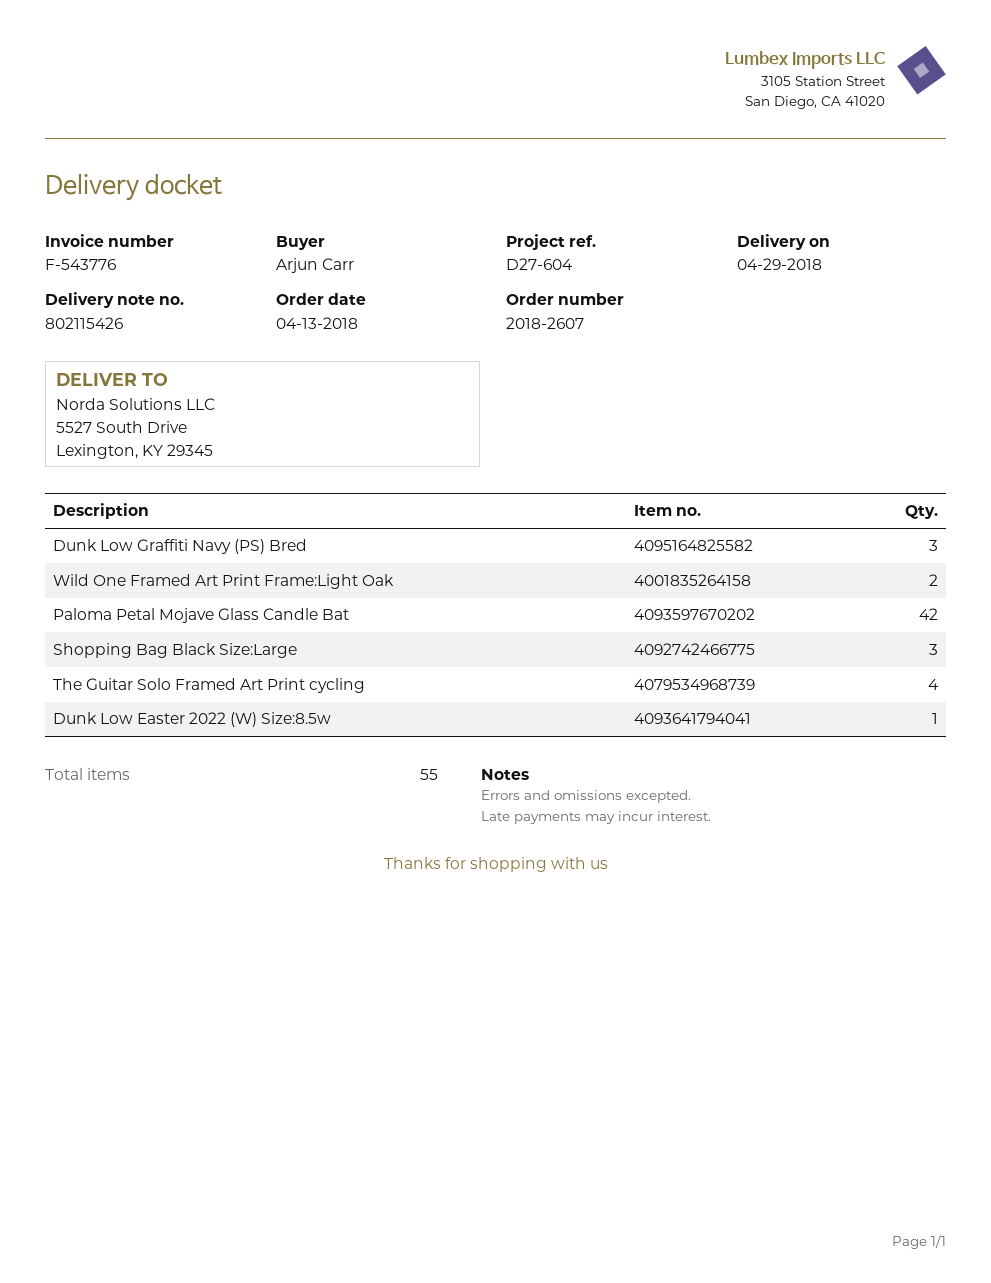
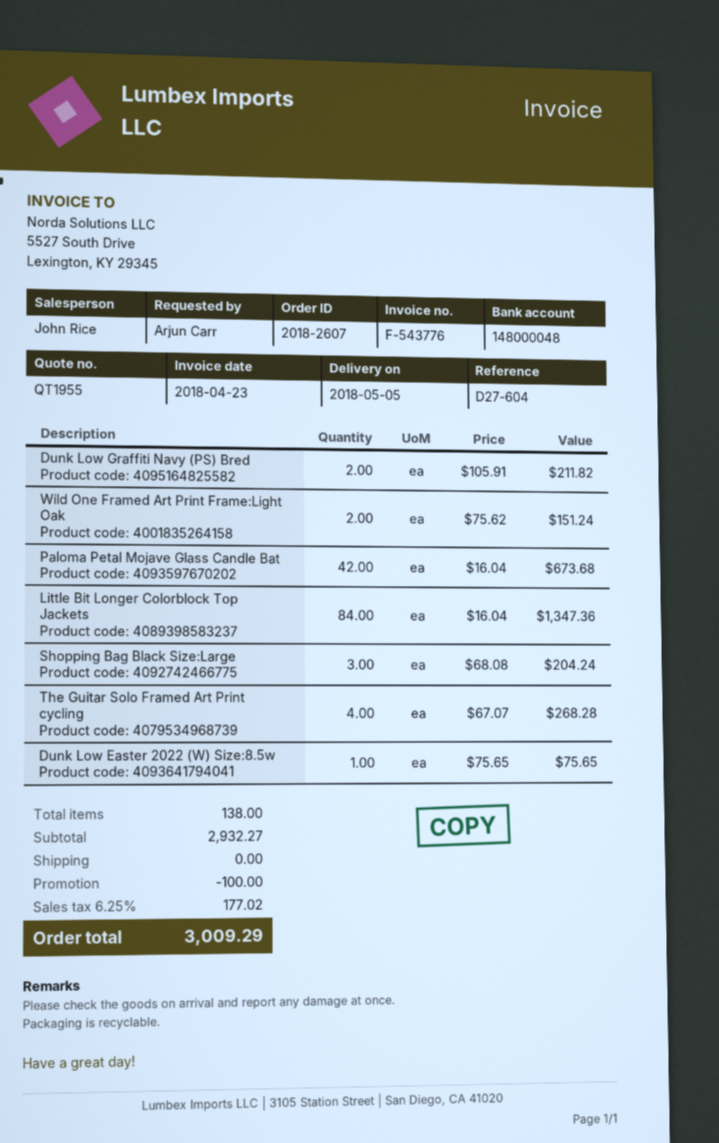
delivery date: 2018-04-29 -> 2018-05-05
Dunk Low Graffiti Navy (PS) Bred: 3 -> 2
Little Bit Longer Colorblock Top Jackets: none -> 84
total quantity: 55 -> 138

